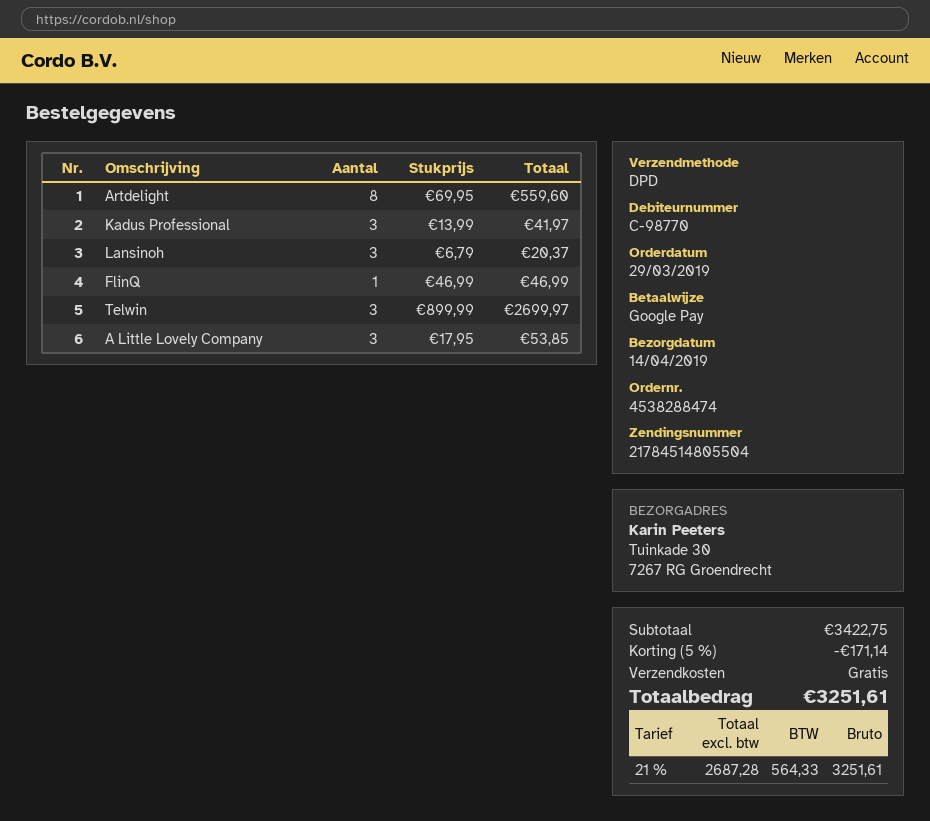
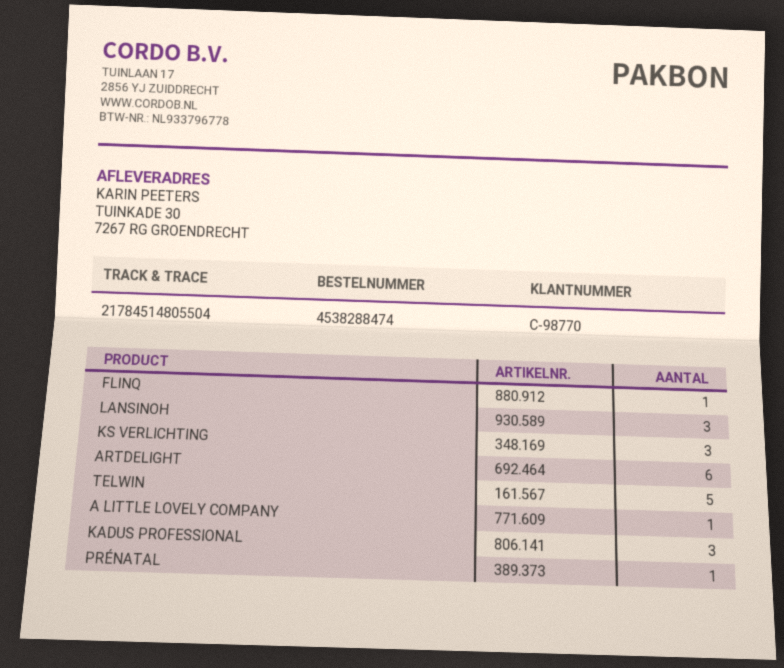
Artdelight: 8 -> 6
Telwin: 3 -> 5
A Little Lovely Company: 3 -> 1
KS VERLICHTING: none -> 3
PRÉNATAL: none -> 1

